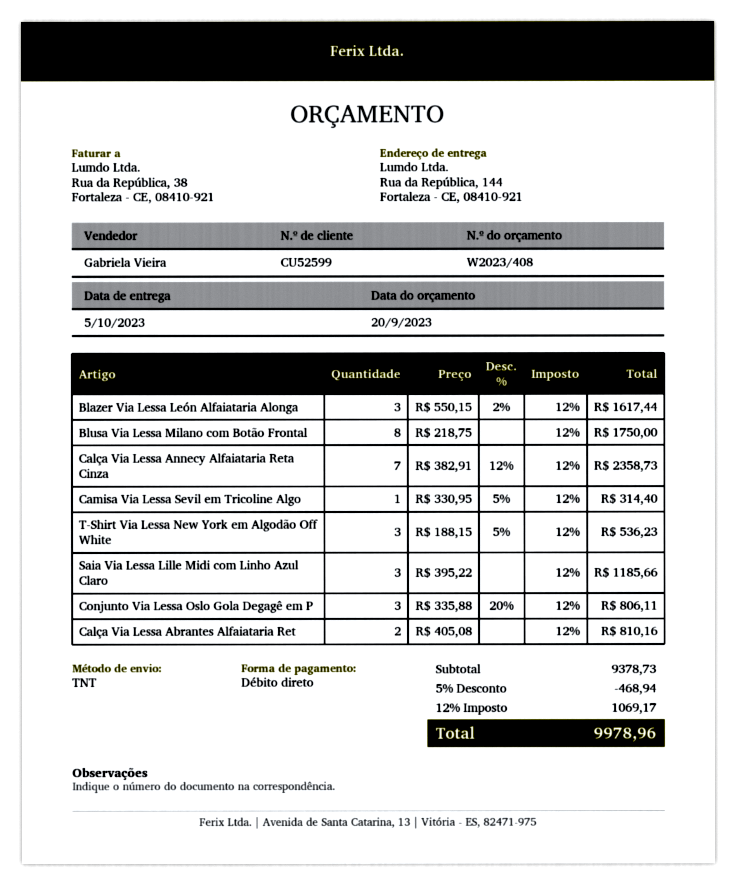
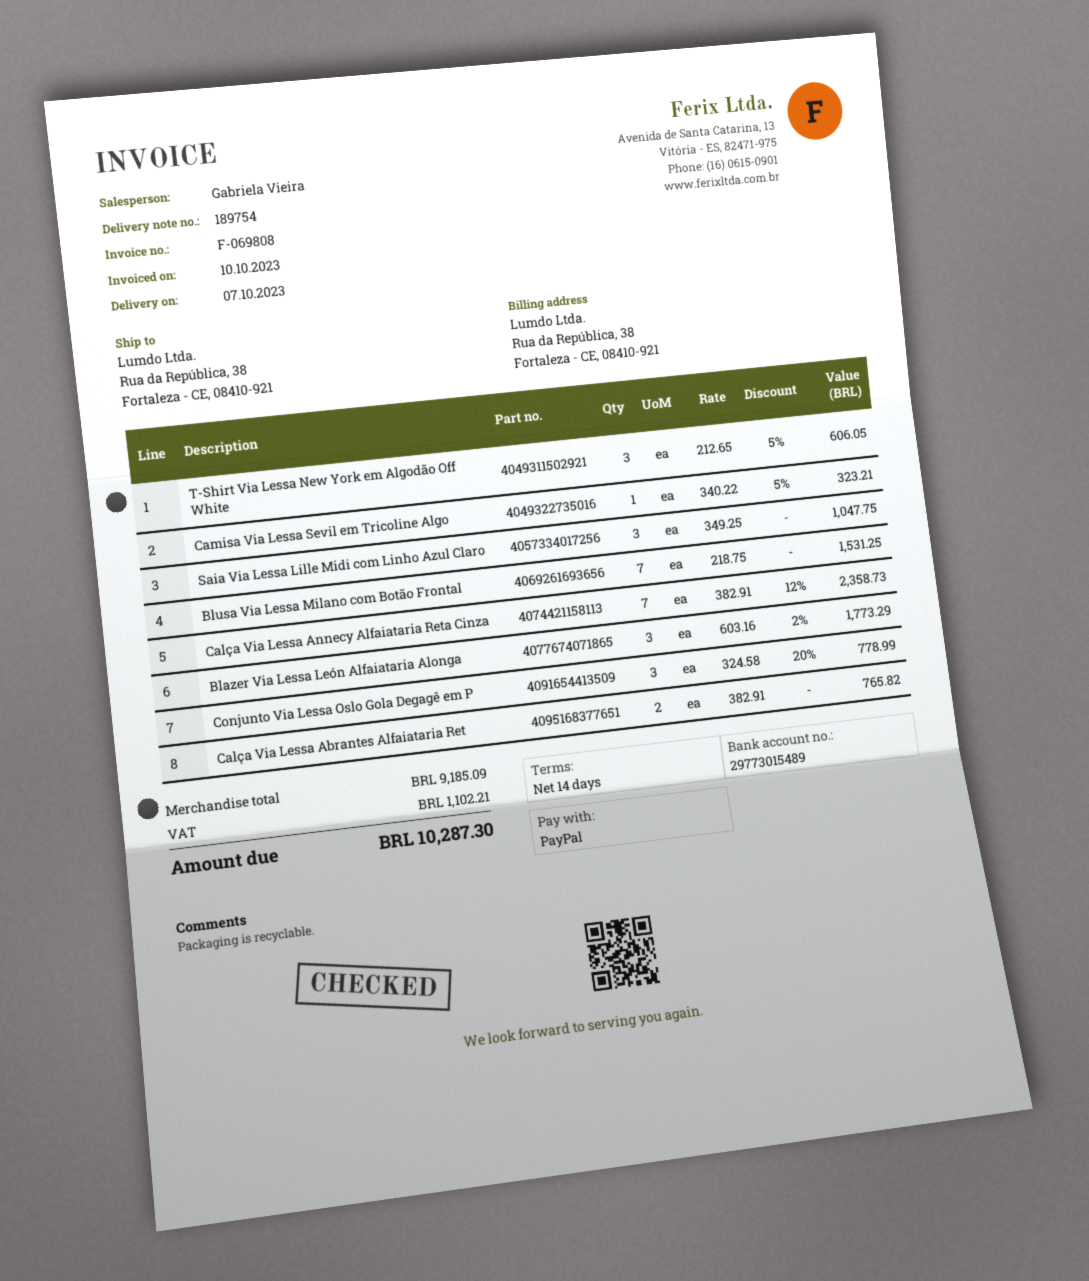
delivery date: 2023-10-05 -> 2023-10-07
payment method: direct debit -> PayPal
ship to: Rua da República, 144, Fortaleza - CE, 08410-921 -> Rua da República, 38, Fortaleza - CE, 08410-921
Blazer Via Lessa León Alfaiataria Alonga: 3 x 550.15 - 2% = 1617.44 -> 3 x 603.16 - 2% = 1773.29
Blusa Via Lessa Milano com Botão Frontal: 8 x 218.75 = 1750.00 -> 7 x 218.75 = 1531.25
Camisa Via Lessa Sevil em Tricoline Algo: 1 x 330.95 - 5% = 314.40 -> 1 x 340.22 - 5% = 323.21
T-Shirt Via Lessa New York em Algodão Off White: 3 x 188.15 - 5% = 536.23 -> 3 x 212.65 - 5% = 606.05
Saia Via Lessa Lille Midi com Linho Azul Claro: 3 x 395.22 = 1185.66 -> 3 x 349.25 = 1047.75
Conjunto Via Lessa Oslo Gola Degagê em P: 3 x 335.88 - 20% = 806.11 -> 3 x 324.58 - 20% = 778.99
Calça Via Lessa Abrantes Alfaiataria Ret: 2 x 405.08 = 810.16 -> 2 x 382.91 = 765.82
subtotal: 9378.73 -> 9185.09
discount: 5% = 468.94 -> none
tax: 1069.17 -> 1102.21
total: 9978.96 -> 10287.30

